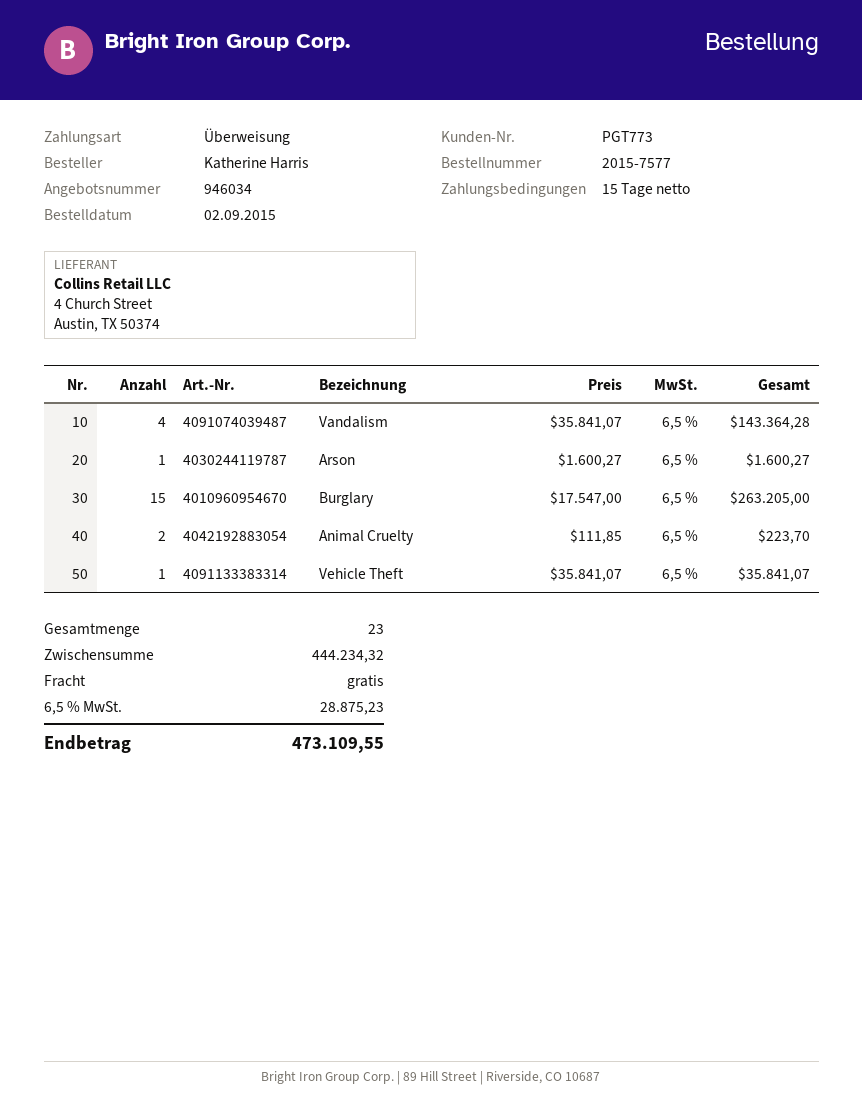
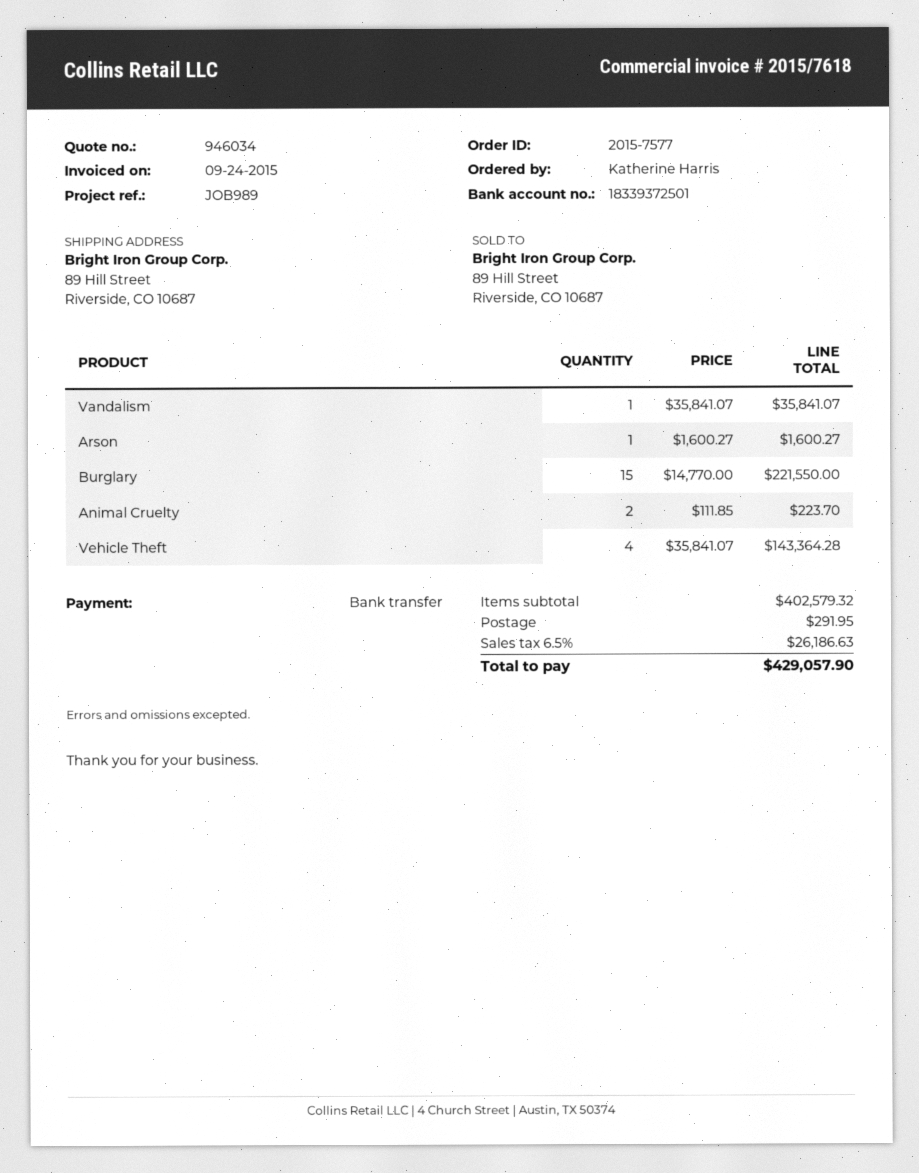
Vandalism: 4 x 35841.07 = 143364.28 -> 1 x 35841.07 = 35841.07
Burglary: 15 x 17547.00 = 263205.00 -> 15 x 14770.00 = 221550.00
Vehicle Theft: 1 x 35841.07 = 35841.07 -> 4 x 35841.07 = 143364.28
subtotal: 444234.32 -> 402579.32
shipping: 0.00 -> 291.95
tax: 6.5% = 28875.23 -> 6.5% = 26186.63
total: 473109.55 -> 429057.90

